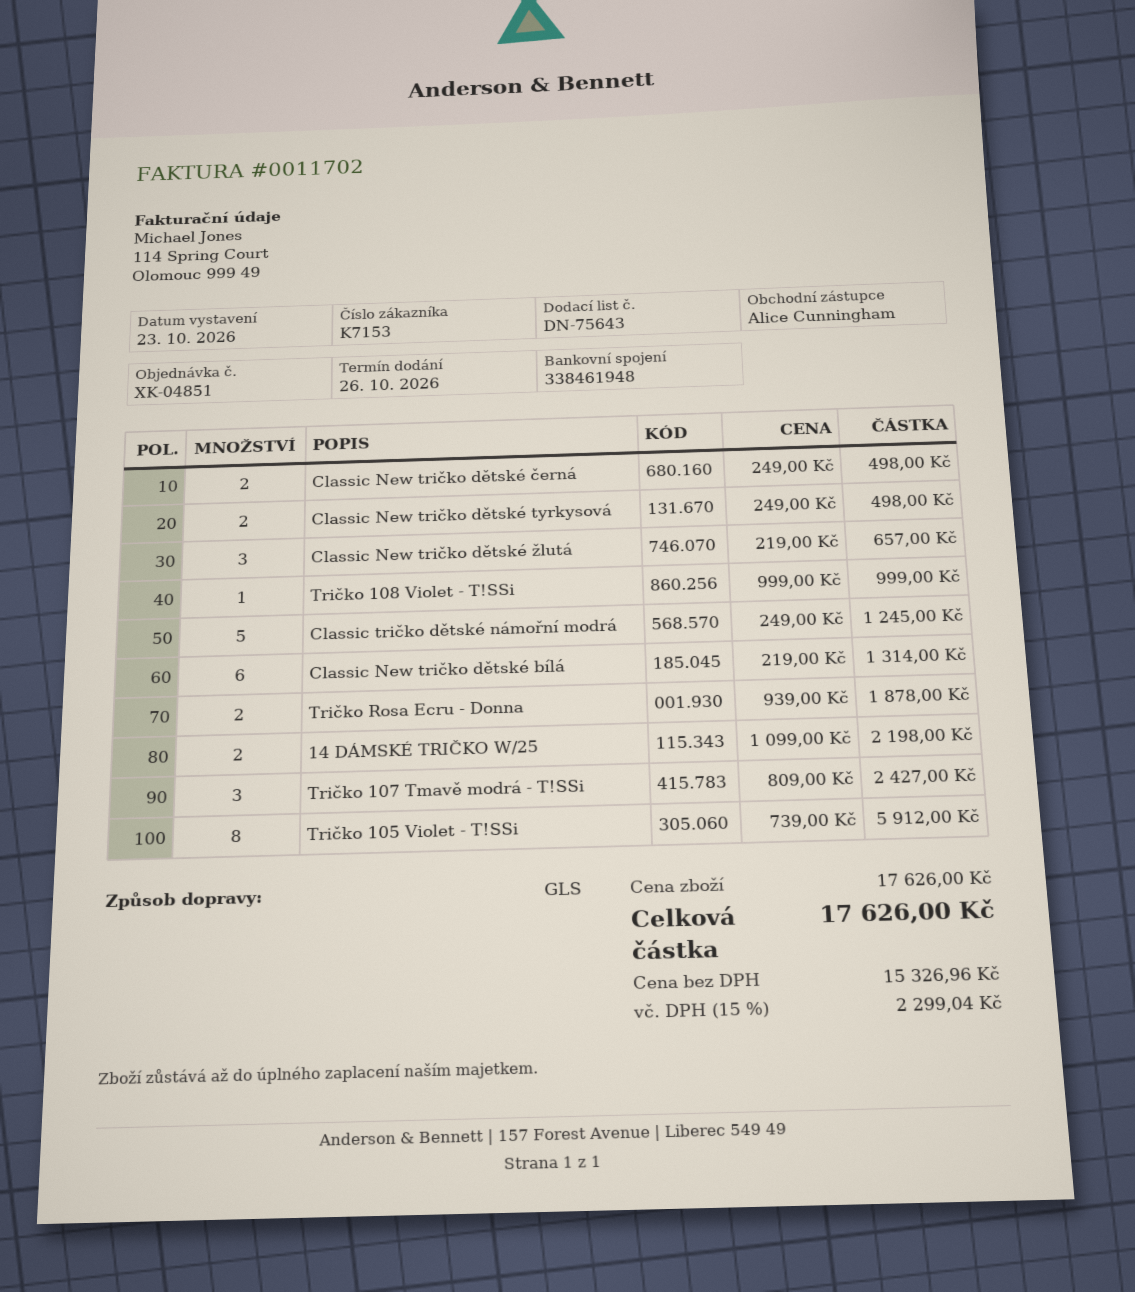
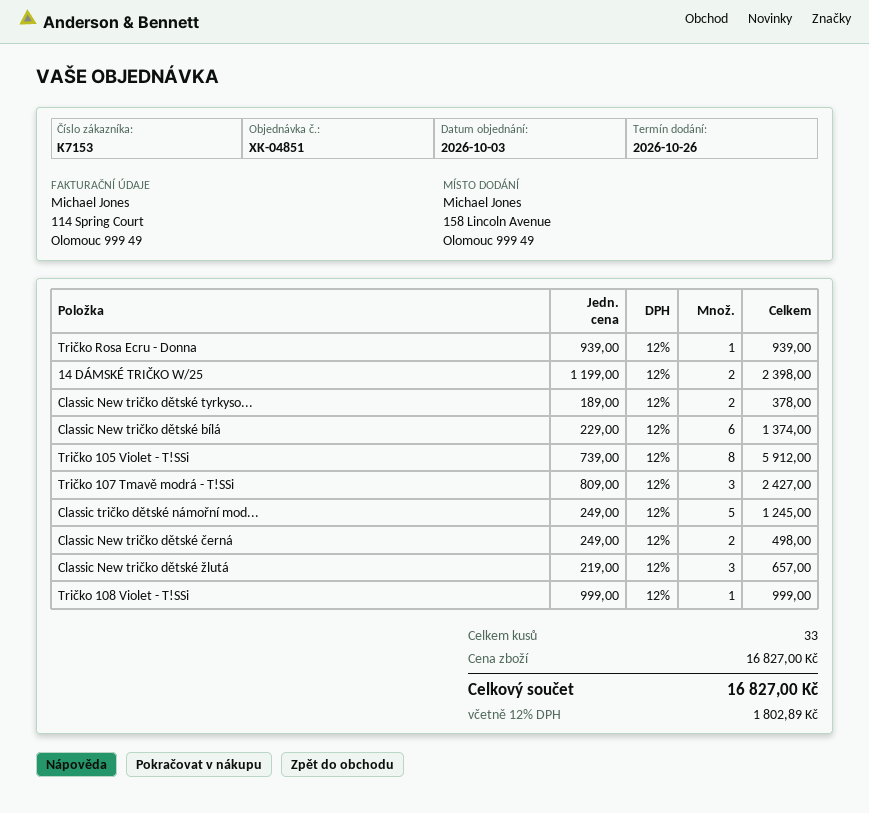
Classic New tričko dětské tyrkysová: 2 x 249.00 = 498.00 -> 2 x 189.00 = 378.00
Classic New tričko dětské bílá: 6 x 219.00 = 1314.00 -> 6 x 229.00 = 1374.00
Tričko Rosa Ecru - Donna: 2 x 939.00 = 1878.00 -> 1 x 939.00 = 939.00
14 DÁMSKÉ TRIČKO W/25: 2 x 1099.00 = 2198.00 -> 2 x 1199.00 = 2398.00
subtotal: 17626.00 -> 16827.00
tax: 15% = 2299.04 -> 12% = 1802.89
total: 17626.00 -> 16827.00

